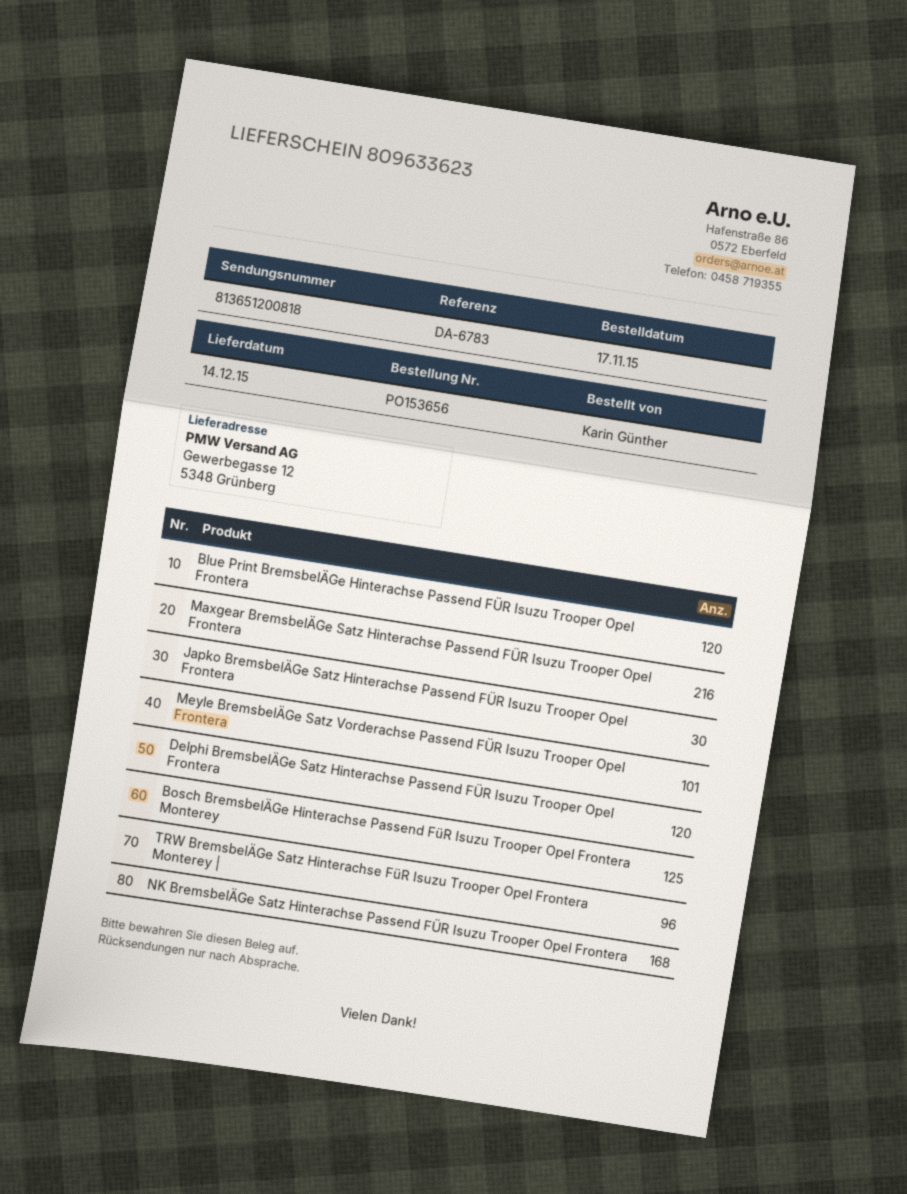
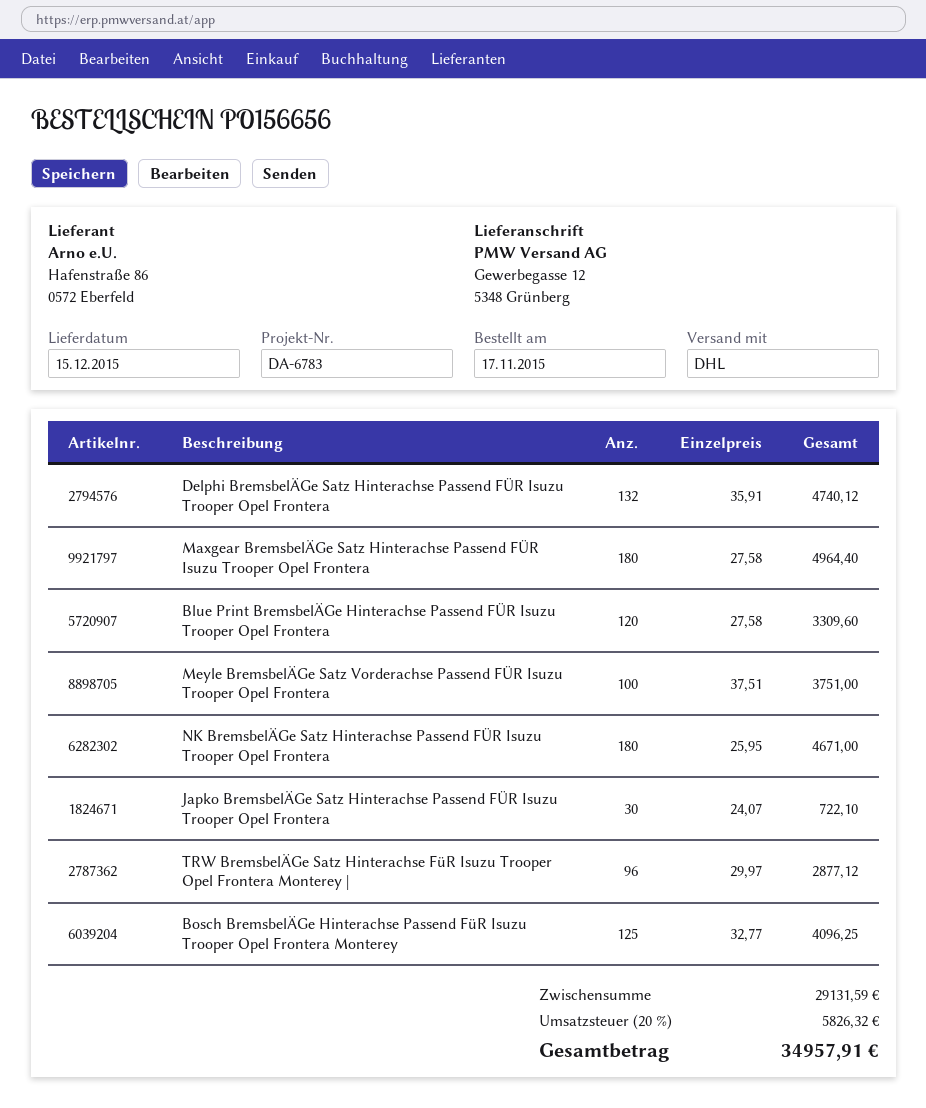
order number: PO153656 -> PO156656
delivery date: 2015-12-14 -> 2015-12-15
Maxgear BremsbelÄGe Satz Hinterachse Passend FÜR Isuzu Trooper Opel Frontera: 216 -> 180
Meyle BremsbelÄGe Satz Vorderachse Passend FÜR Isuzu Trooper Opel Frontera: 101 -> 100
Delphi BremsbelÄGe Satz Hinterachse Passend FÜR Isuzu Trooper Opel Frontera: 120 -> 132
NK BremsbelÄGe Satz Hinterachse Passend FÜR Isuzu Trooper Opel Frontera: 168 -> 180

